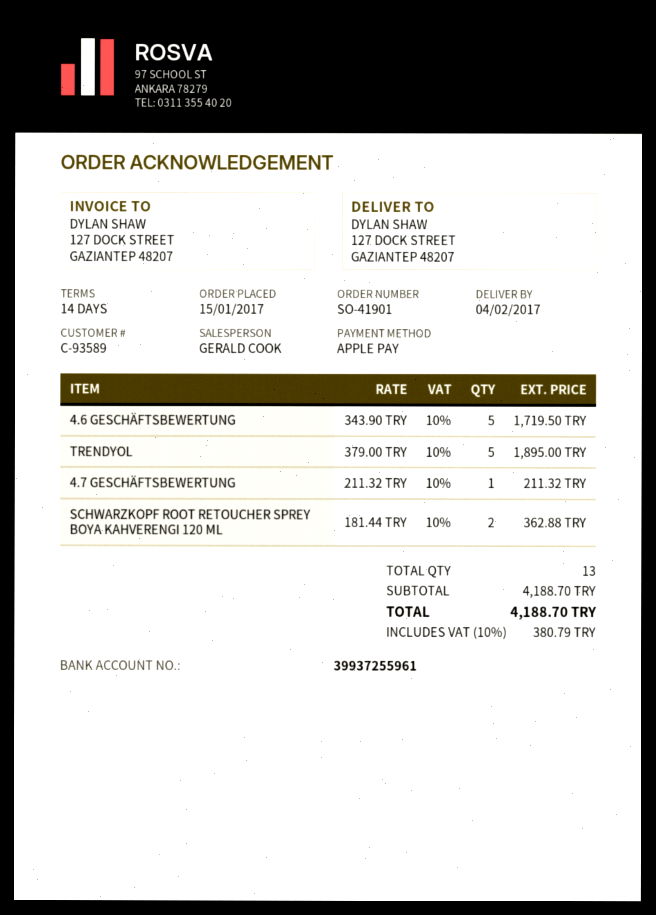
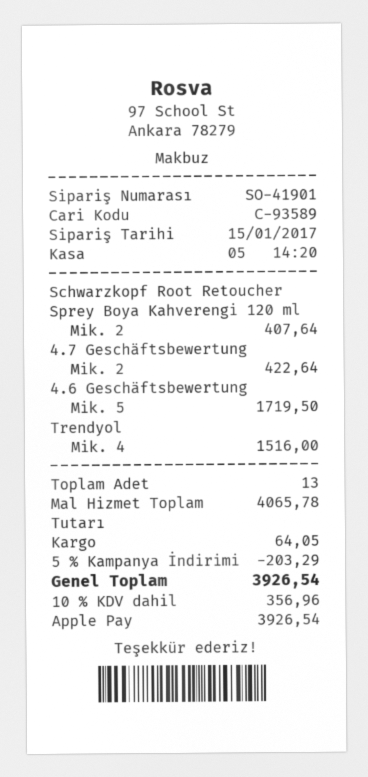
TRENDYOL: 5 for 1895.00 -> 4 for 1516.00
4.7 GESCHÄFTSBEWERTUNG: 1 for 211.32 -> 2 for 422.64
SCHWARZKOPF ROOT RETOUCHER SPREY BOYA KAHVERENGI 120 ML: 2 for 362.88 -> 2 for 407.64
subtotal: 4188.70 -> 4065.78
discount: none -> 5% = 203.29
shipping: none -> 64.05
tax: 10% = 380.79 -> 10% = 356.96
total: 4188.70 -> 3926.54

